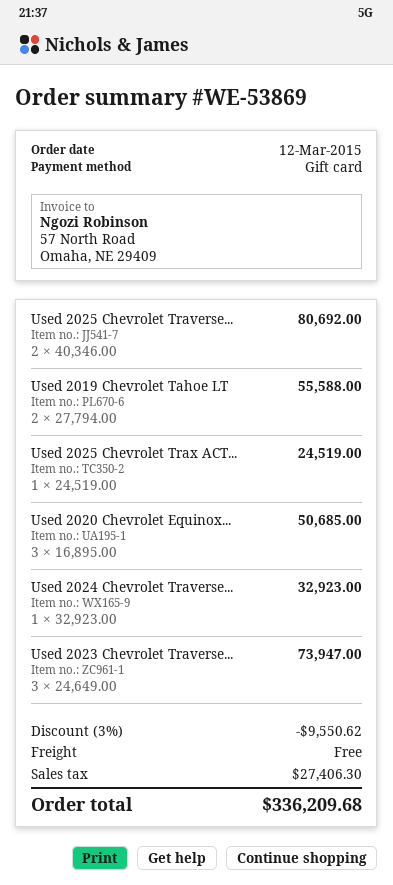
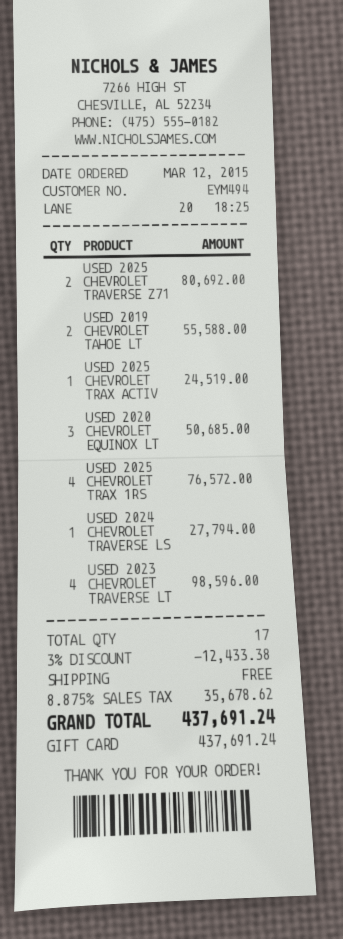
Used 2024 Chevrolet Traverse...: 1 for 32923.00 -> 1 for 27794.00
Used 2023 Chevrolet Traverse...: 3 for 73947.00 -> 4 for 98596.00
USED 2025 CHEVROLET TRAX 1RS: none -> 4 for 76572.00
discount: 3% = 9550.62 -> 3% = 12433.38
tax: 27406.30 -> 35678.62
total: 336209.68 -> 437691.24

